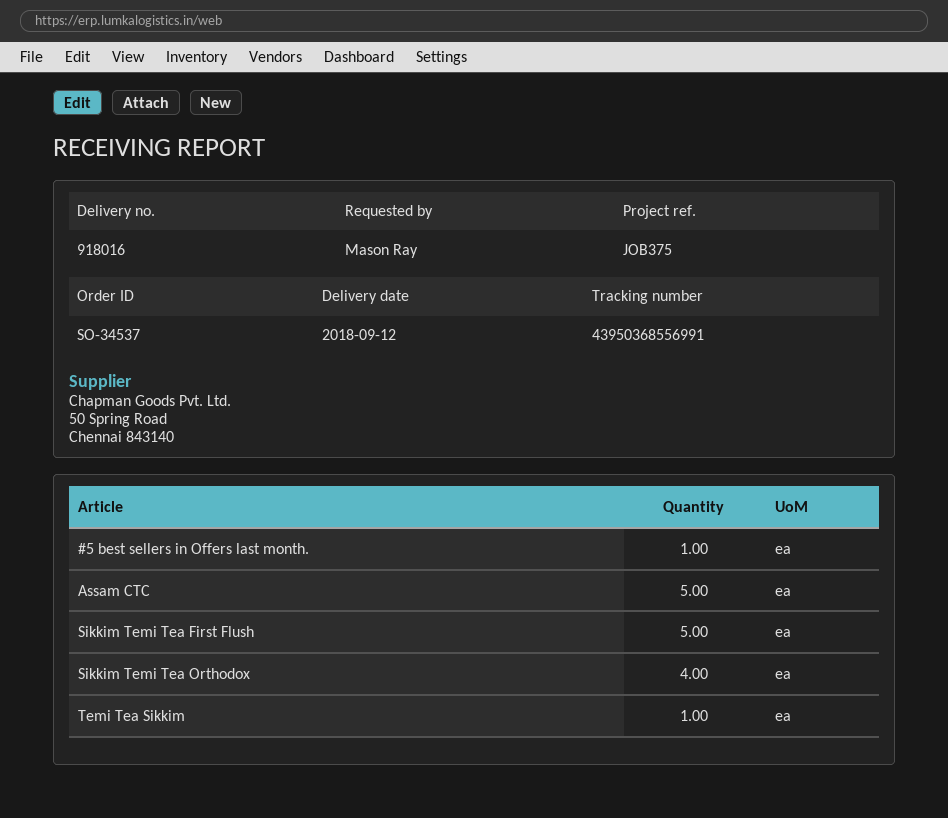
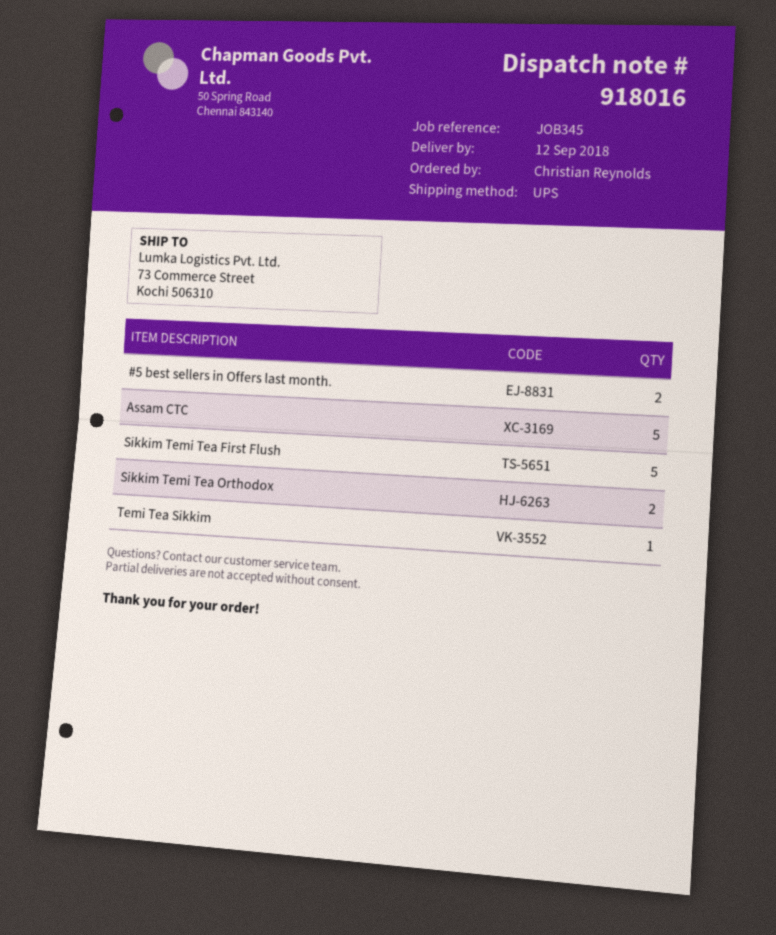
reference: JOB375 -> JOB345
ordered by: Mason Ray -> Christian Reynolds
#5 best sellers in Offers last month.: 1 -> 2
Sikkim Temi Tea Orthodox: 4 -> 2

